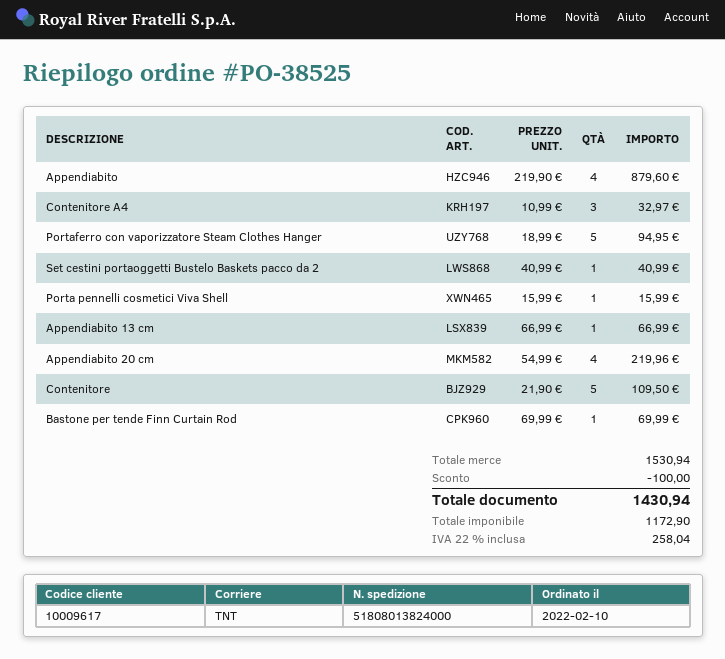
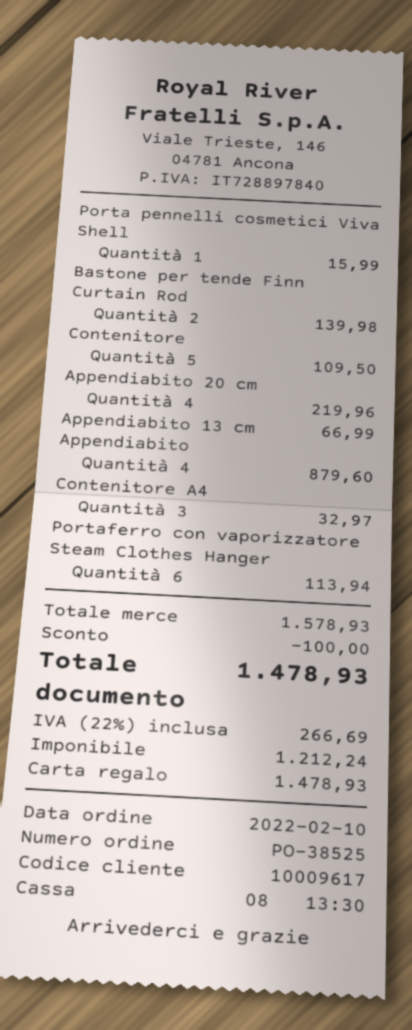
Portaferro con vaporizzatore Steam Clothes Hanger: 5 for 94.95 -> 6 for 113.94
Set cestini portaoggetti Bustelo Baskets pacco da 2: 1 for 40.99 -> none
Bastone per tende Finn Curtain Rod: 1 for 69.99 -> 2 for 139.98
subtotal: 1530.94 -> 1578.93
net: 1172.90 -> 1212.24
tax: 22% = 258.04 -> 22% = 266.69
total: 1430.94 -> 1478.93

